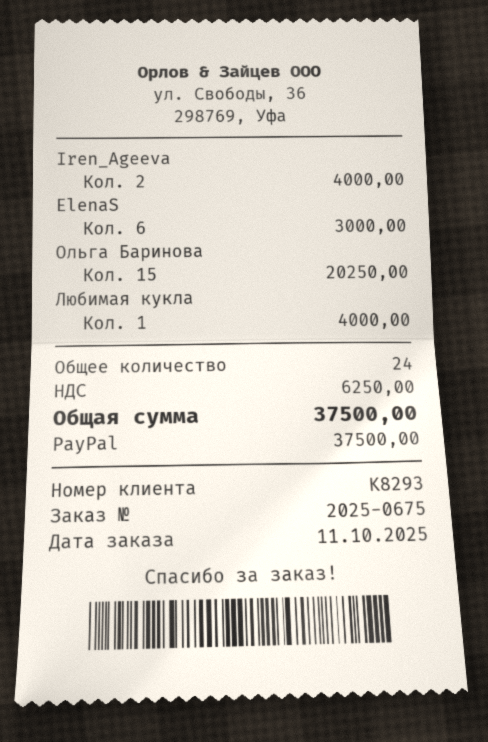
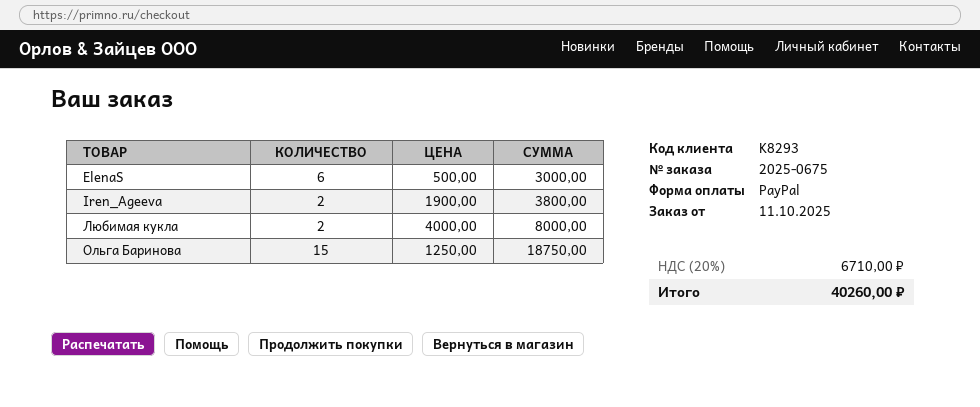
Iren_Ageeva: 2 for 4000.00 -> 2 for 3800.00
Ольга Баринова: 15 for 20250.00 -> 15 for 18750.00
Любимая кукла: 1 for 4000.00 -> 2 for 8000.00
tax: 6250.00 -> 6710.00
total: 37500.00 -> 40260.00

